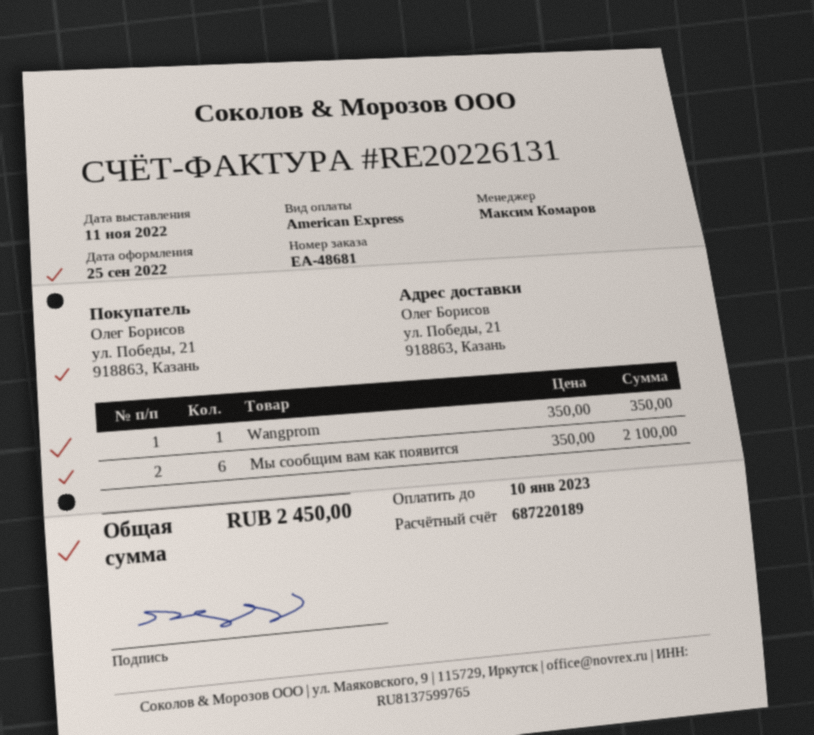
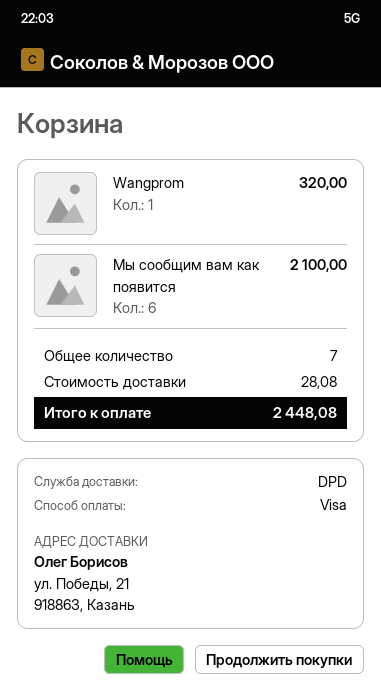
payment method: American Express -> Visa
Wangprom: 1 for 350.00 -> 1 for 320.00
shipping: none -> 28.08
total: 2450.00 -> 2448.08

